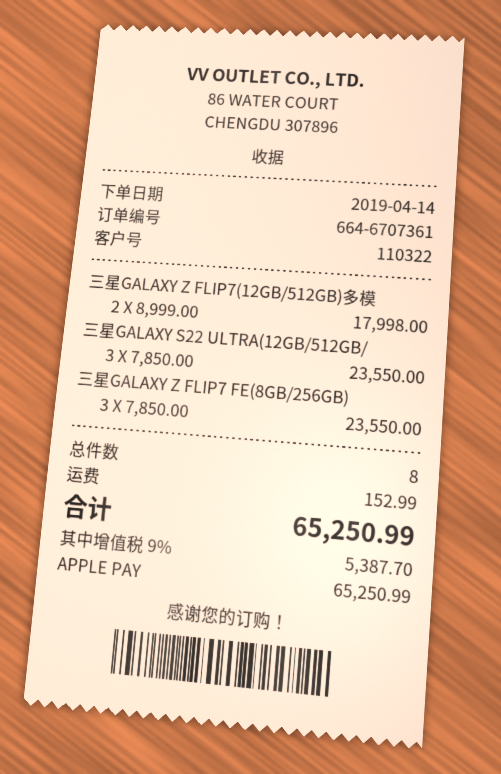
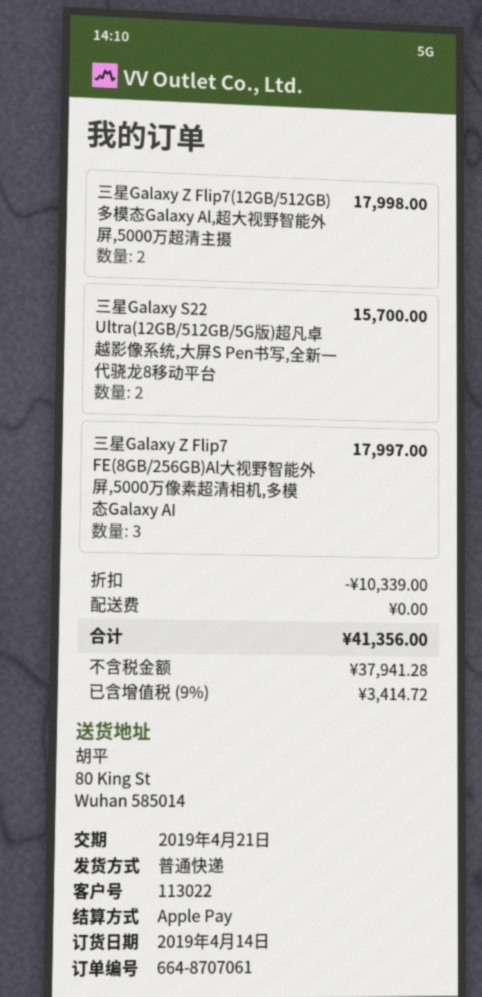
order number: 664-6707361 -> 664-8707061
customer number: 110322 -> 113022
三星GALAXY S22 ULTRA(12GB/512GB/: 3 for 23550.00 -> 2 for 15700.00
三星GALAXY Z FLIP7 FE(8GB/256GB): 3 for 23550.00 -> 3 for 17997.00
discount: none -> 10339.00
shipping: 152.99 -> 0.00
tax: 9% = 5387.70 -> 9% = 3414.72
total: 65250.99 -> 41356.00

